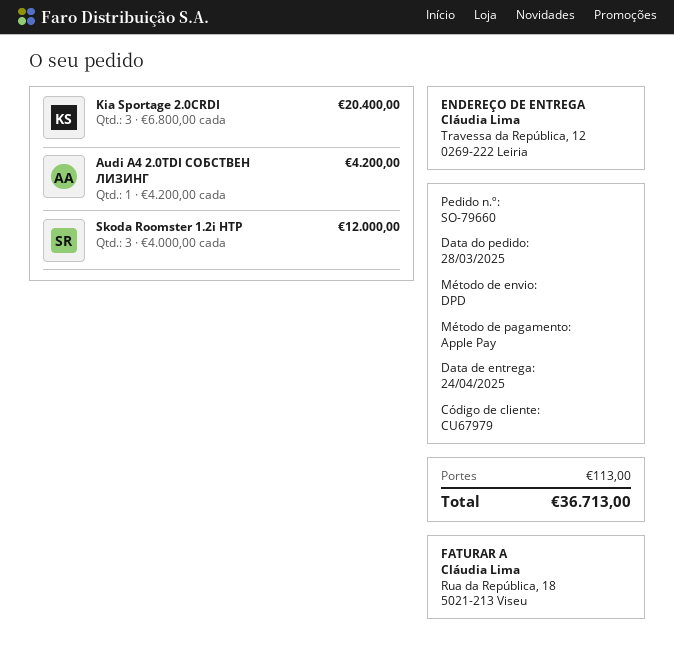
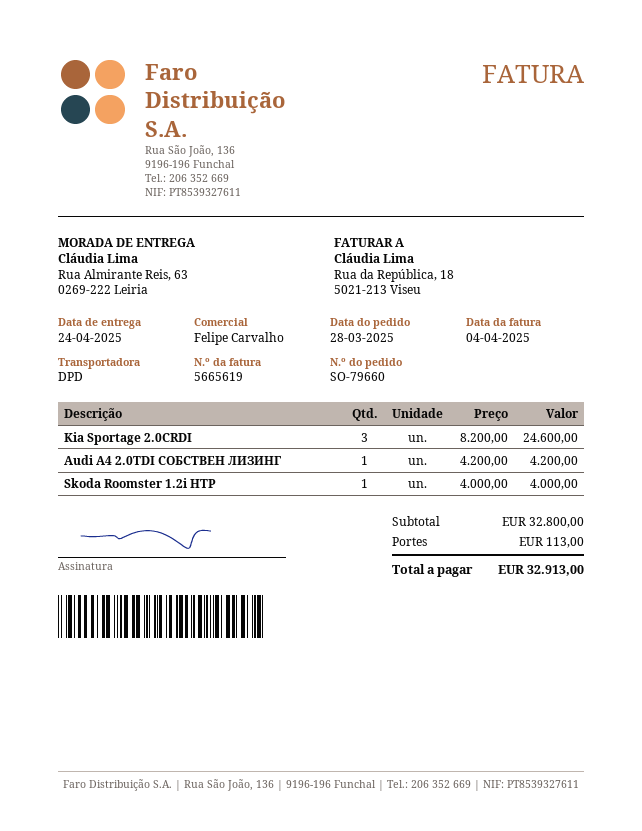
ship to: Travessa da República, 12, 0269-222 Leiria -> Rua Almirante Reis, 63, 0269-222 Leiria
Kia Sportage 2.0CRDI: 3 x 6800.00 = 20400.00 -> 3 x 8200.00 = 24600.00
Skoda Roomster 1.2i HTP: 3 x 4000.00 = 12000.00 -> 1 x 4000.00 = 4000.00
total: 36713.00 -> 32913.00

